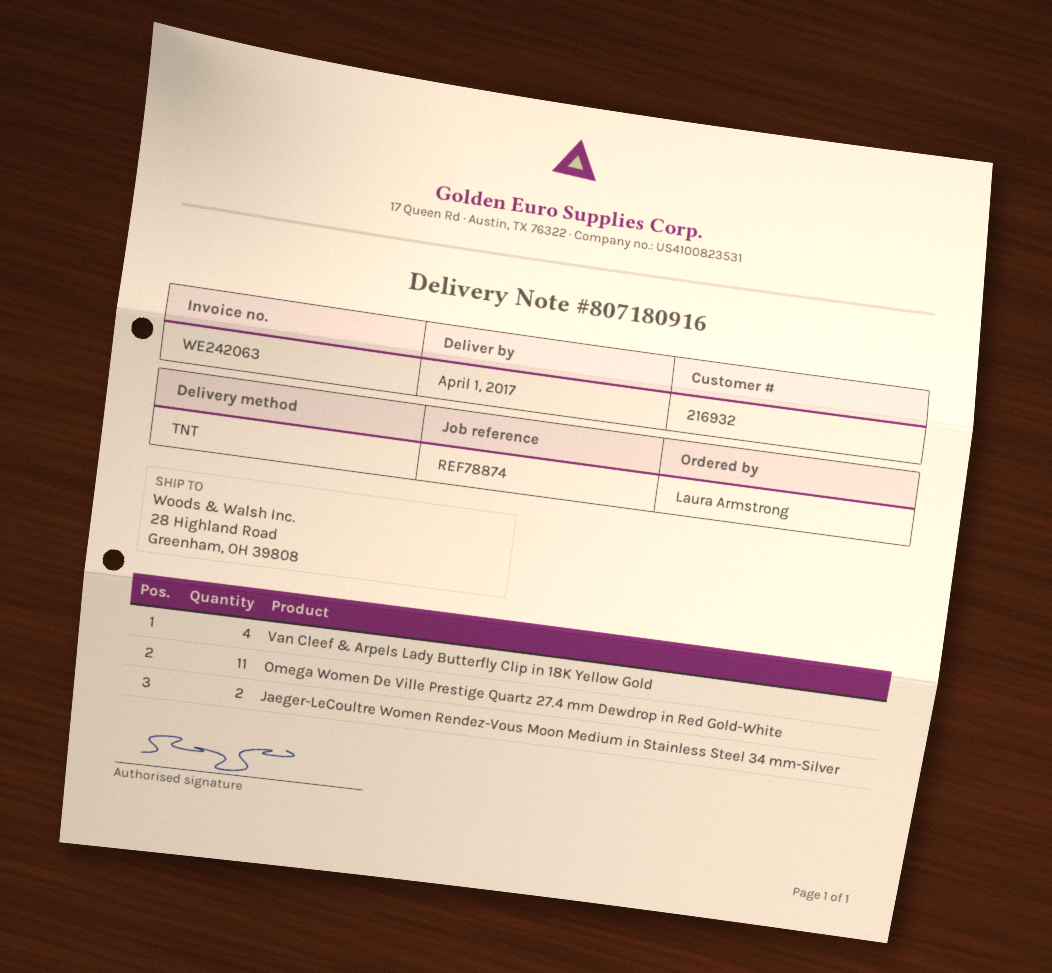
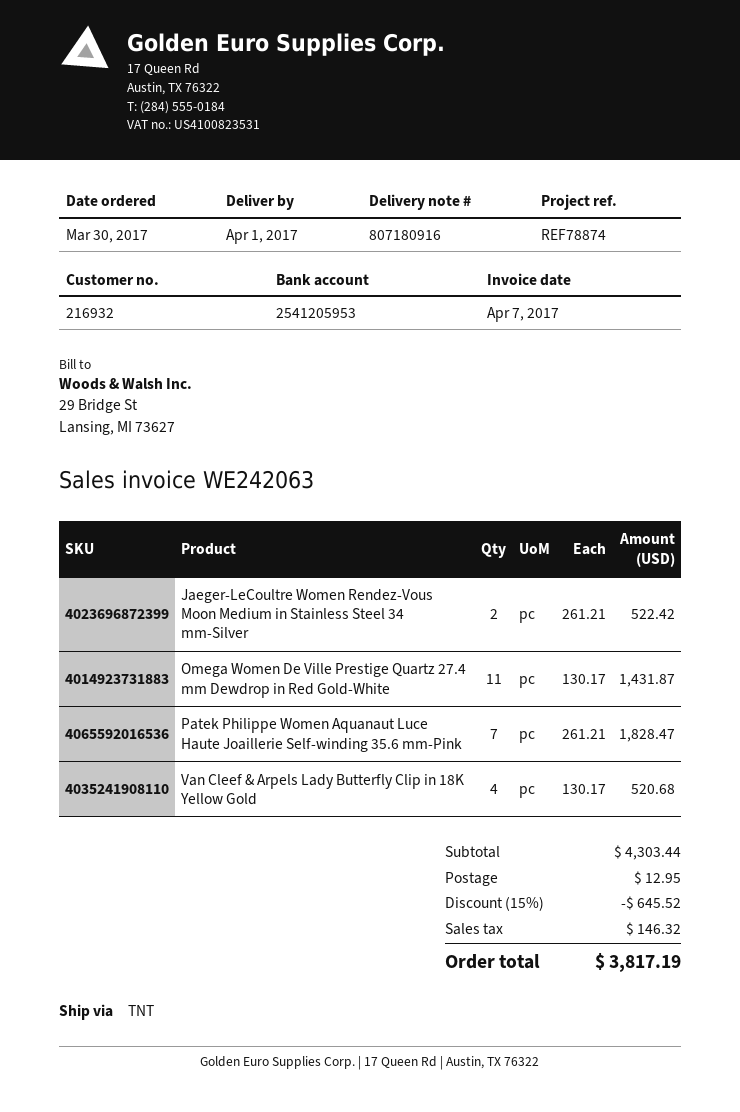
Patek Philippe Women Aquanaut Luce Haute Joaillerie Self-winding 35.6 mm-Pink: none -> 7

